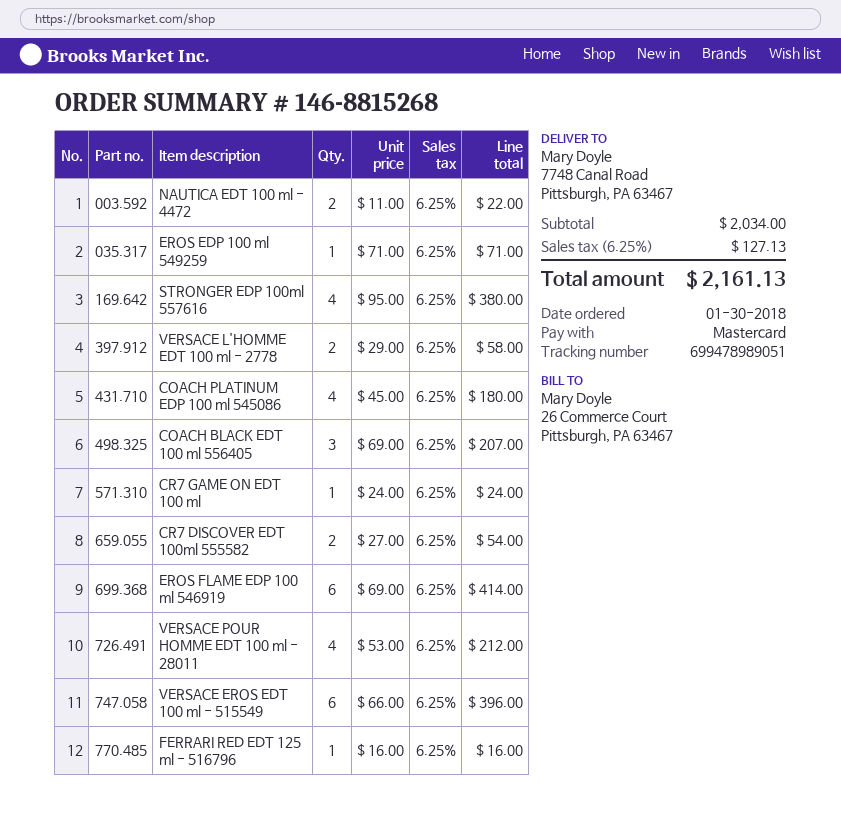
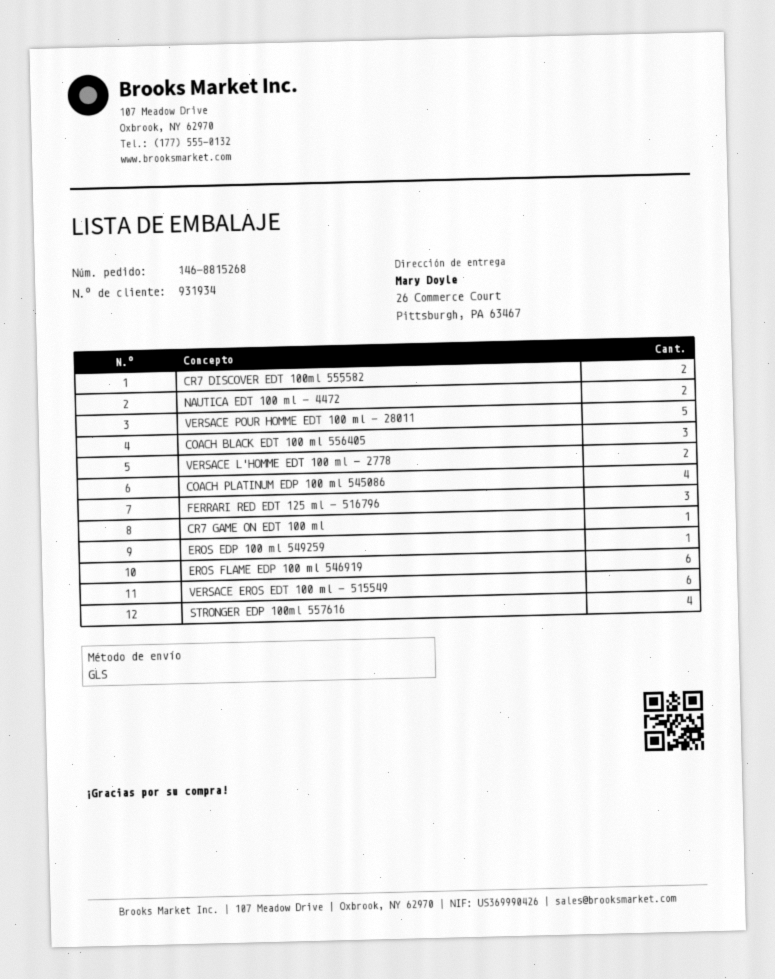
ship to: 7748 Canal Road, Pittsburgh, PA 63467 -> 26 Commerce Court, Pittsburgh, PA 63467
VERSACE POUR HOMME EDT 100 ml - 28011: 4 -> 5
FERRARI RED EDT 125 ml - 516796: 1 -> 3

